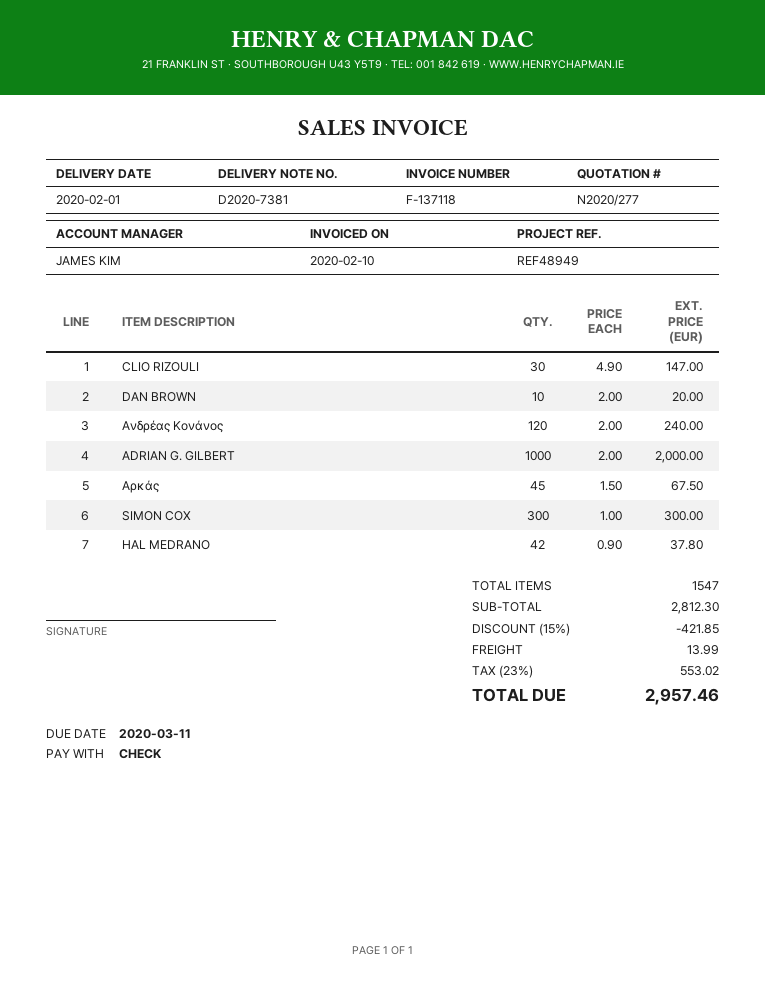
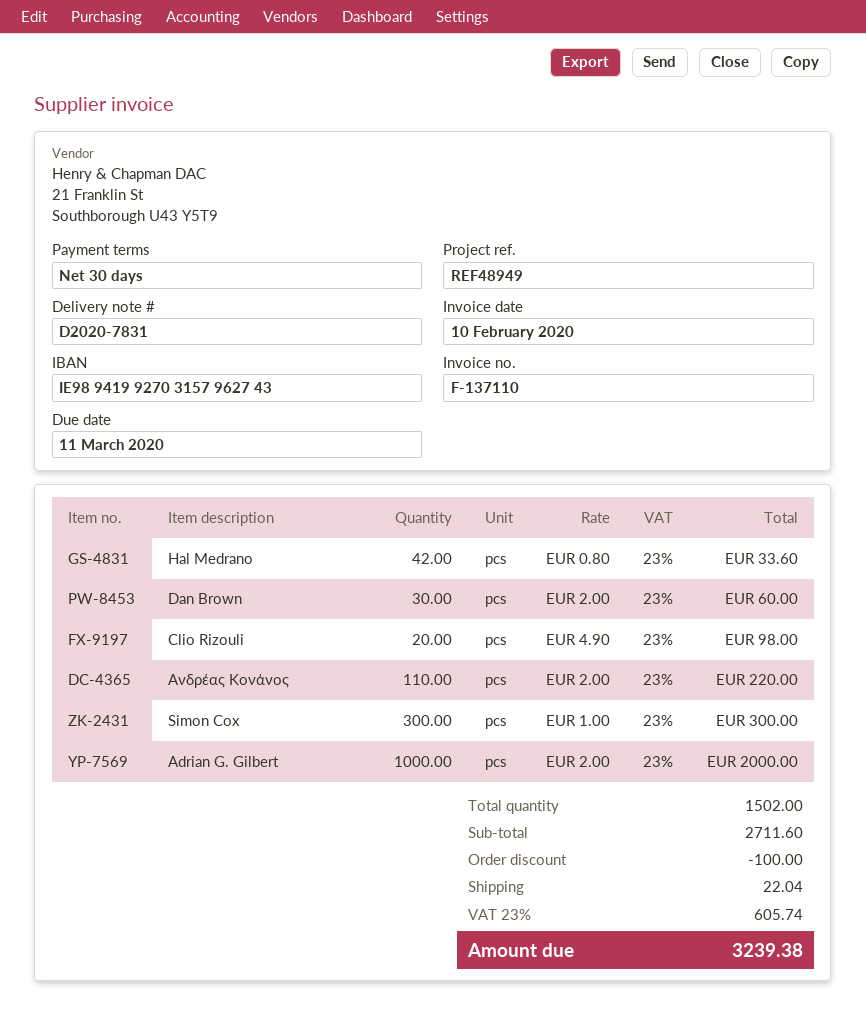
delivery note number: D2020-7381 -> D2020-7831
invoice number: F-137118 -> F-137110
CLIO RIZOULI: 30 x 4.90 = 147.00 -> 20 x 4.90 = 98.00
DAN BROWN: 10 x 2.00 = 20.00 -> 30 x 2.00 = 60.00
Ανδρέας Κονάνος: 120 x 2.00 = 240.00 -> 110 x 2.00 = 220.00
Αρκάς: 45 x 1.50 = 67.50 -> none
HAL MEDRANO: 42 x 0.90 = 37.80 -> 42 x 0.80 = 33.60
total quantity: 1547 -> 1502
subtotal: 2812.30 -> 2711.60
discount: 421.85 -> 100.00
shipping: 13.99 -> 22.04
tax: 23% = 553.02 -> 23% = 605.74
total: 2957.46 -> 3239.38

